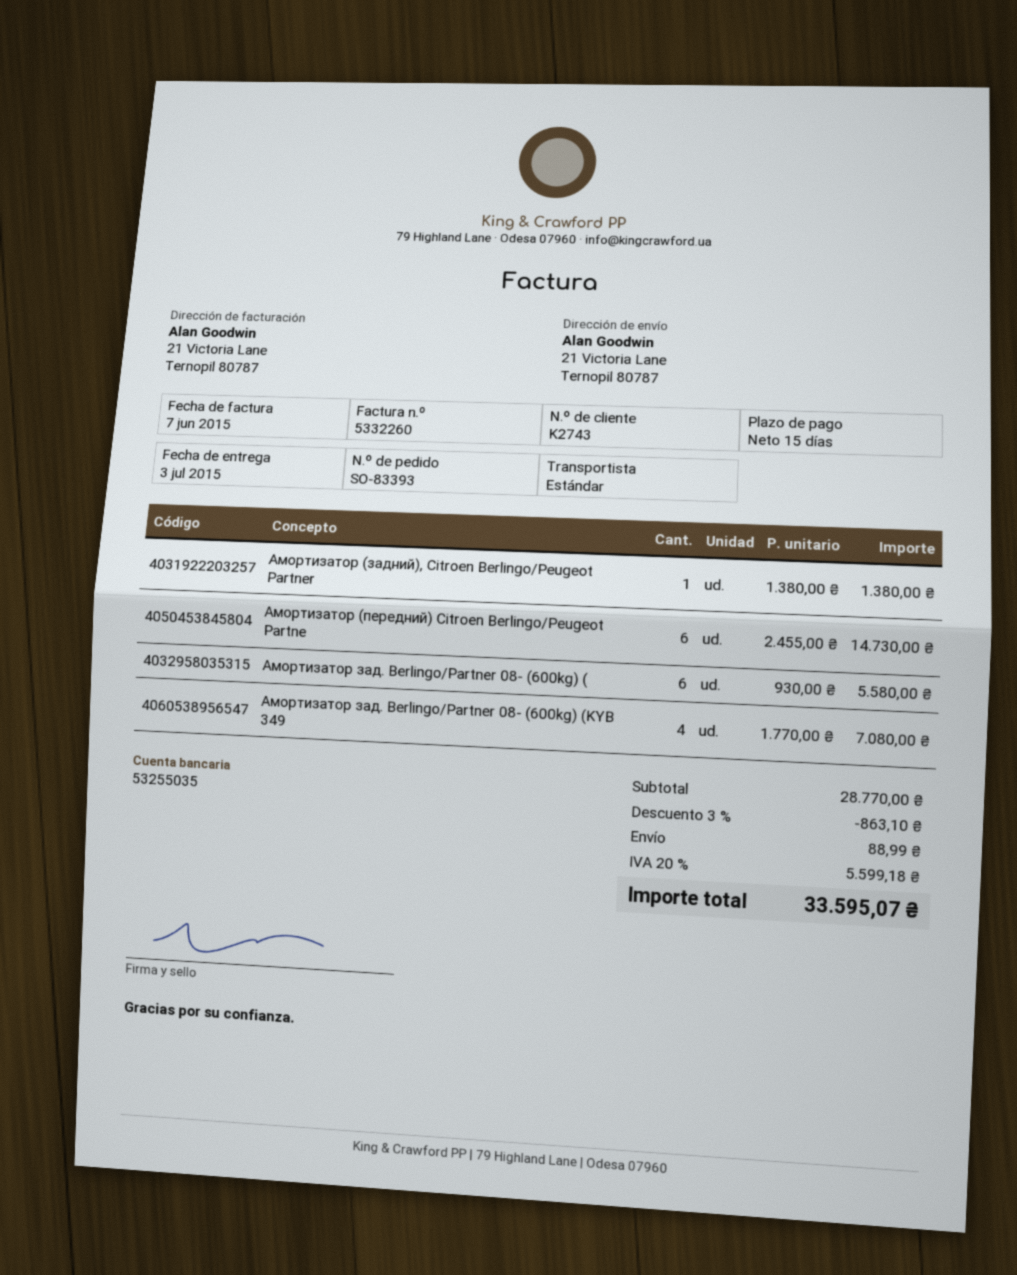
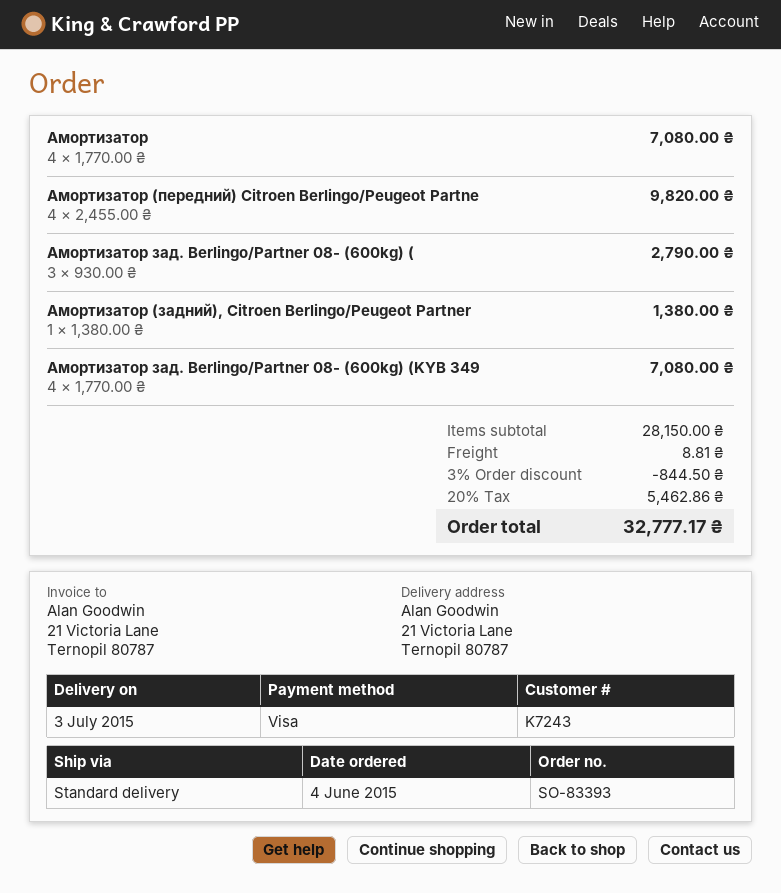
customer number: K2743 -> K7243
Амортизатор (передний) Citroen Berlingo/Peugeot Partne: 6 x 2455.00 = 14730.00 -> 4 x 2455.00 = 9820.00
Амортизатор зад. Berlingo/Partner 08- (600kg) (: 6 x 930.00 = 5580.00 -> 3 x 930.00 = 2790.00
Амортизатор: none -> 4 x 1770.00 = 7080.00
subtotal: 28770.00 -> 28150.00
discount: 3% = 863.10 -> 3% = 844.50
shipping: 88.99 -> 8.81
tax: 20% = 5599.18 -> 20% = 5462.86
total: 33595.07 -> 32777.17

